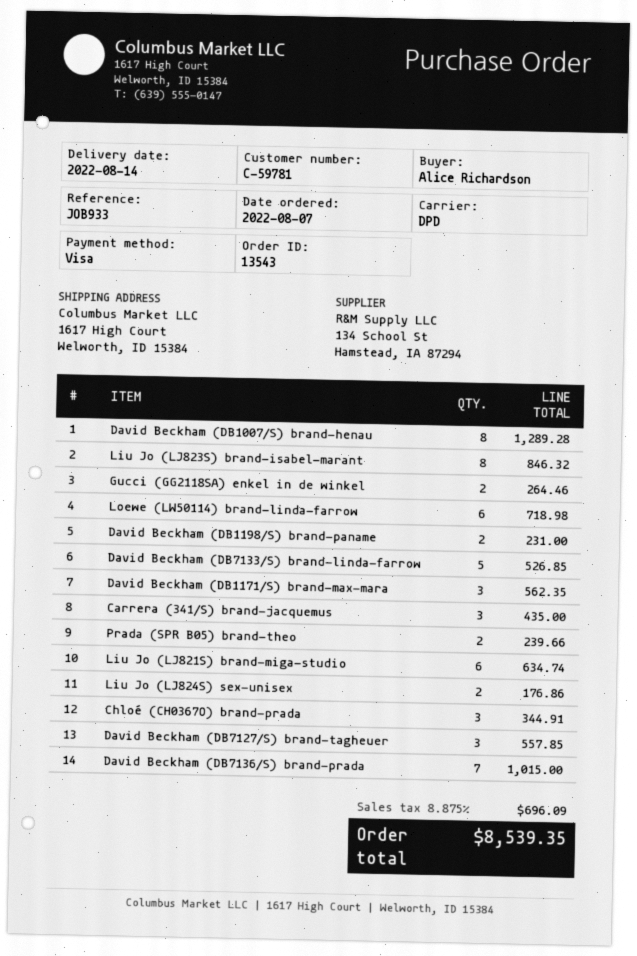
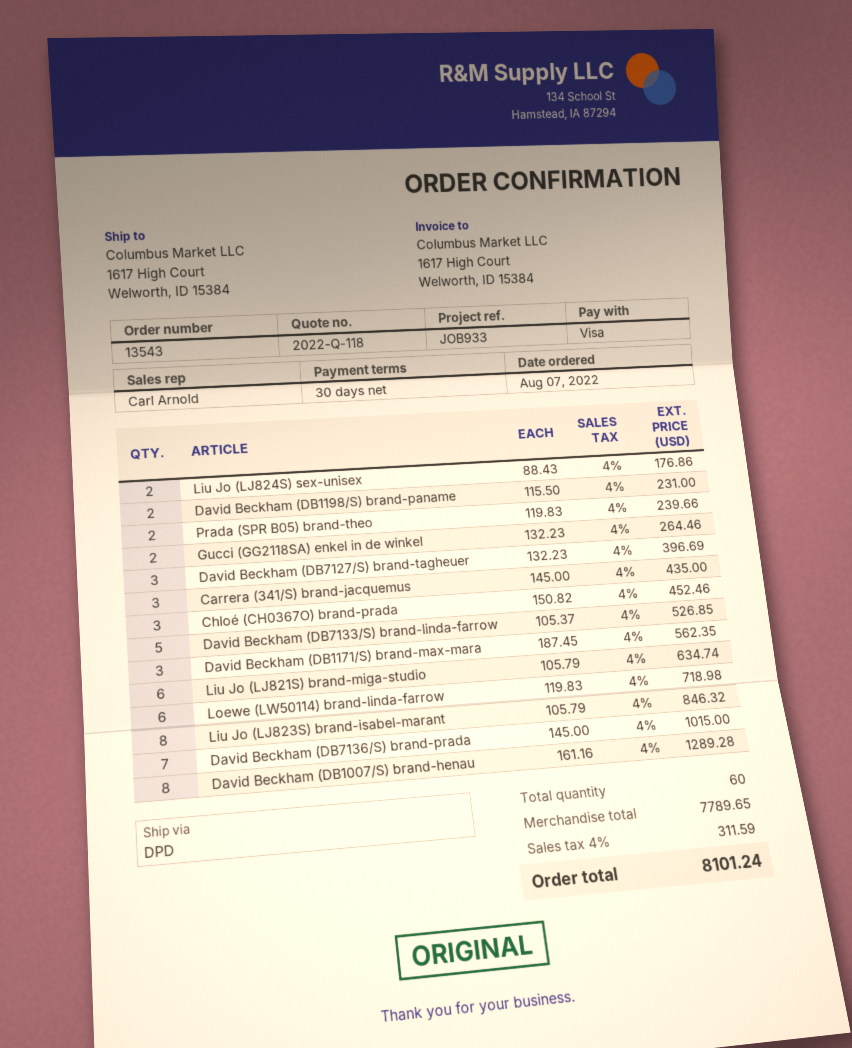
Chloé (CH0367O) brand-prada: 3 for 344.91 -> 3 for 452.46
David Beckham (DB7127/S) brand-tagheuer: 3 for 557.85 -> 3 for 396.69
tax: 8.875% = 696.09 -> 4% = 311.59
total: 8539.35 -> 8101.24

